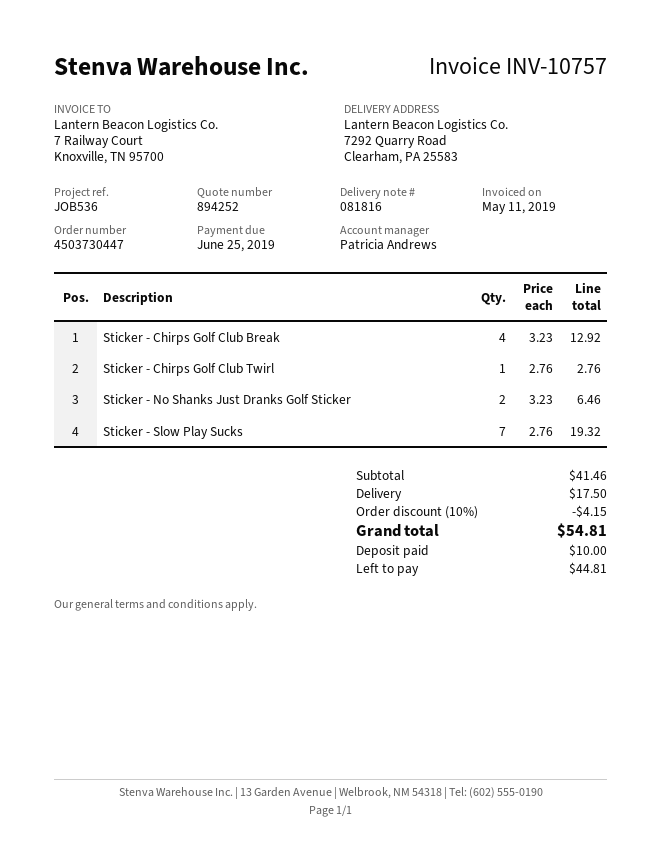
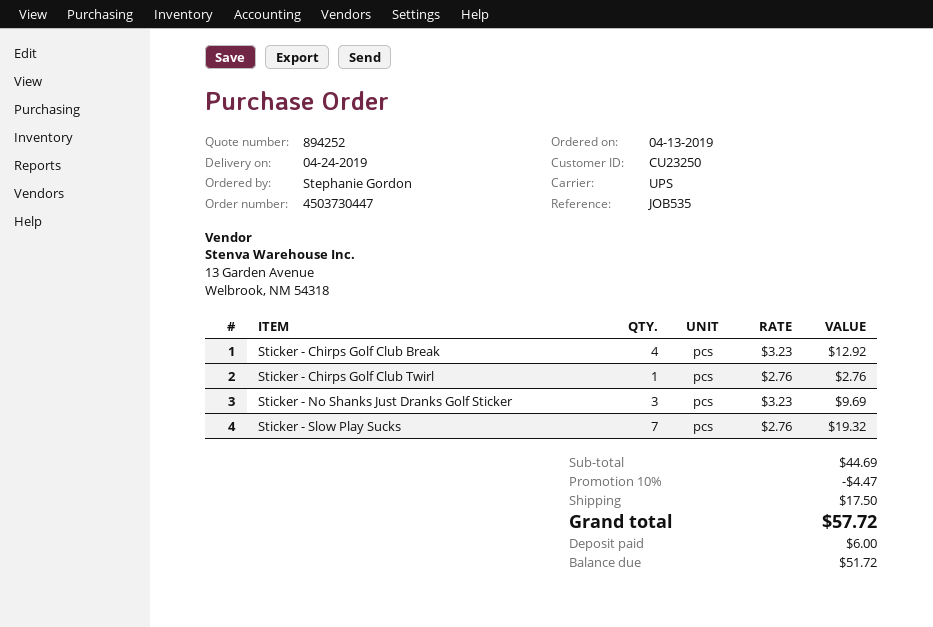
reference: JOB536 -> JOB535
Sticker - No Shanks Just Dranks Golf Sticker: 2 x 3.23 = 6.46 -> 3 x 3.23 = 9.69
subtotal: 41.46 -> 44.69
discount: 10% = 4.15 -> 10% = 4.47
total: 54.81 -> 57.72
deposit: 10.00 -> 6.00
balance: 44.81 -> 51.72

